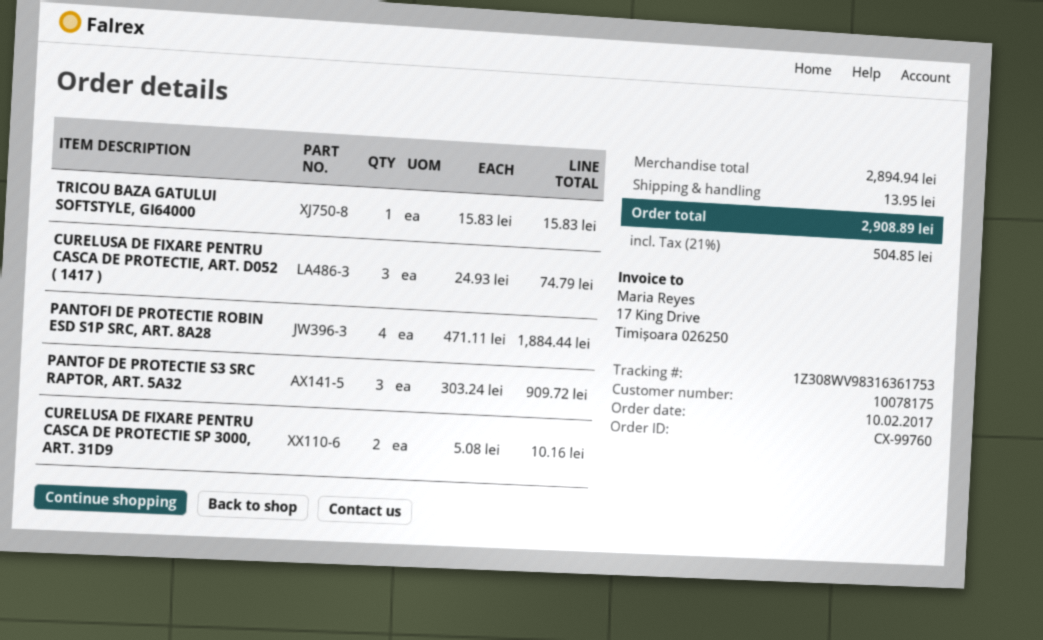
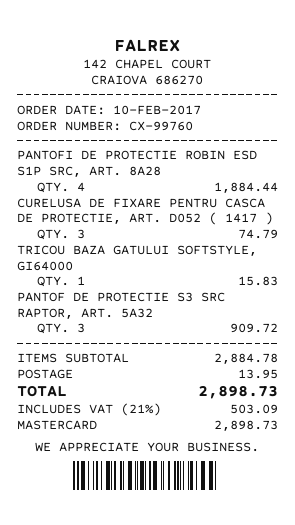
CURELUSA DE FIXARE PENTRU CASCA DE PROTECTIE SP 3000, ART. 31D9: 2 for 10.16 -> none
subtotal: 2894.94 -> 2884.78
tax: 21% = 504.85 -> 21% = 503.09
total: 2908.89 -> 2898.73

